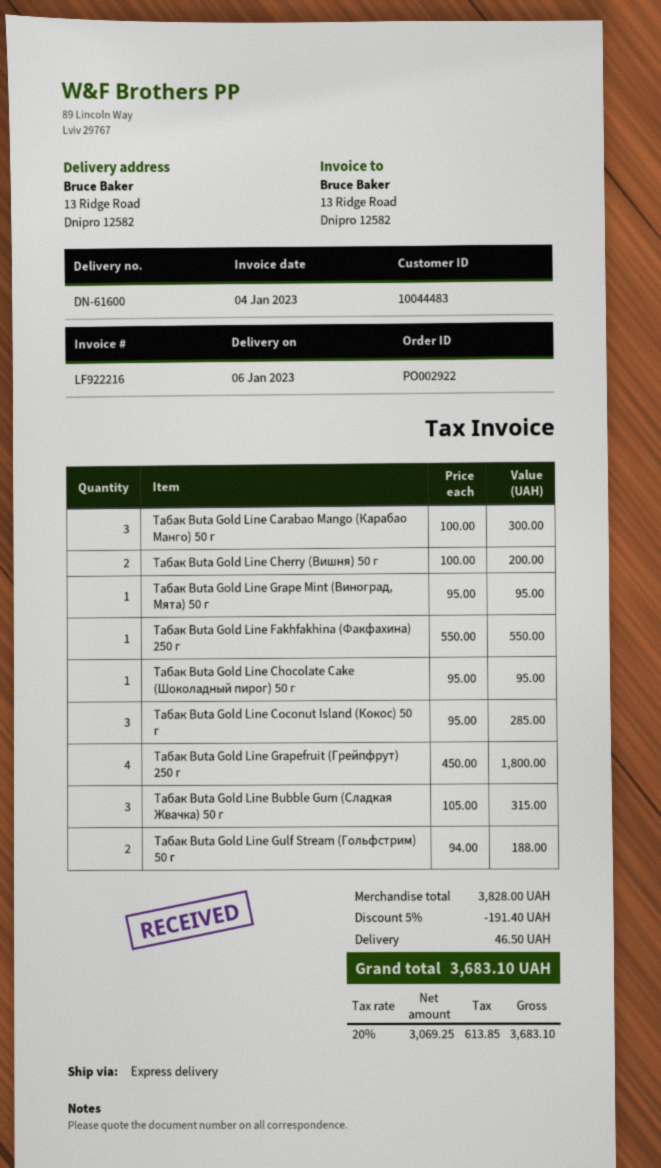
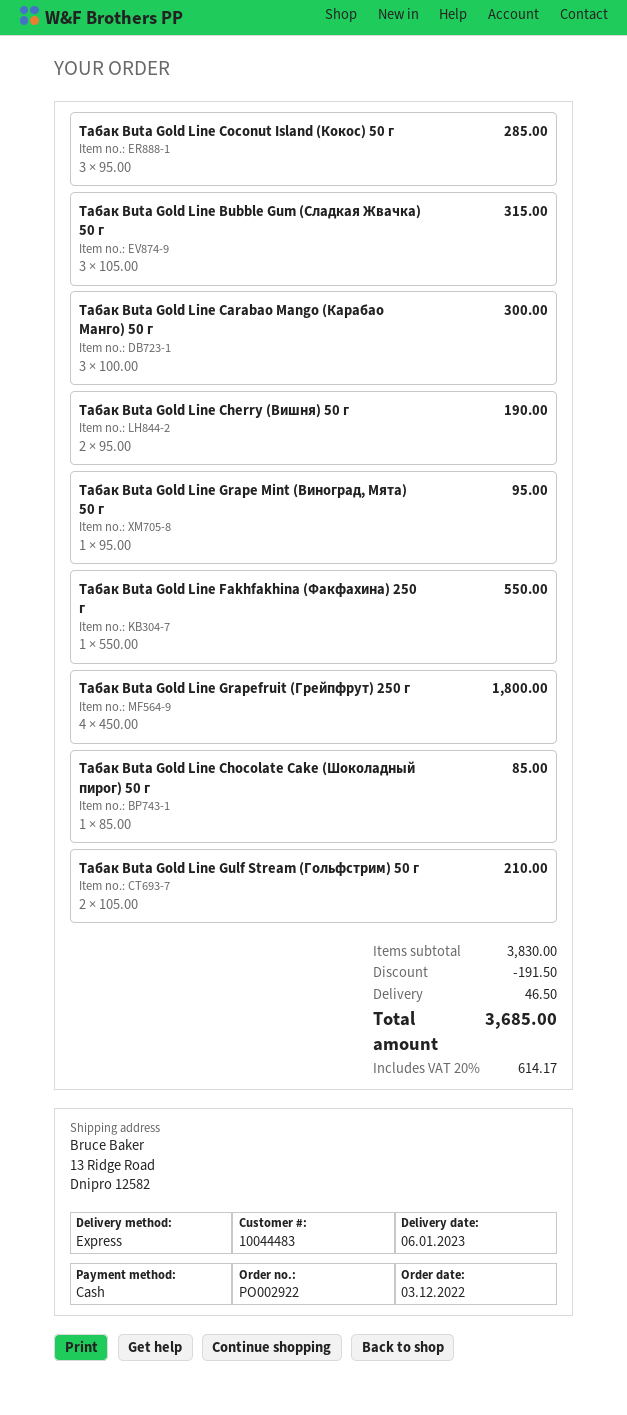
Табак Buta Gold Line Cherry (Вишня) 50 г: 2 x 100.00 = 200.00 -> 2 x 95.00 = 190.00
Табак Buta Gold Line Chocolate Cake (Шоколадный пирог) 50 г: 1 x 95.00 = 95.00 -> 1 x 85.00 = 85.00
Табак Buta Gold Line Gulf Stream (Гольфстрим) 50 г: 2 x 94.00 = 188.00 -> 2 x 105.00 = 210.00
subtotal: 3828.00 -> 3830.00
discount: 191.40 -> 191.50
tax: 20% = 613.85 -> 20% = 614.17
total: 3683.10 -> 3685.00

